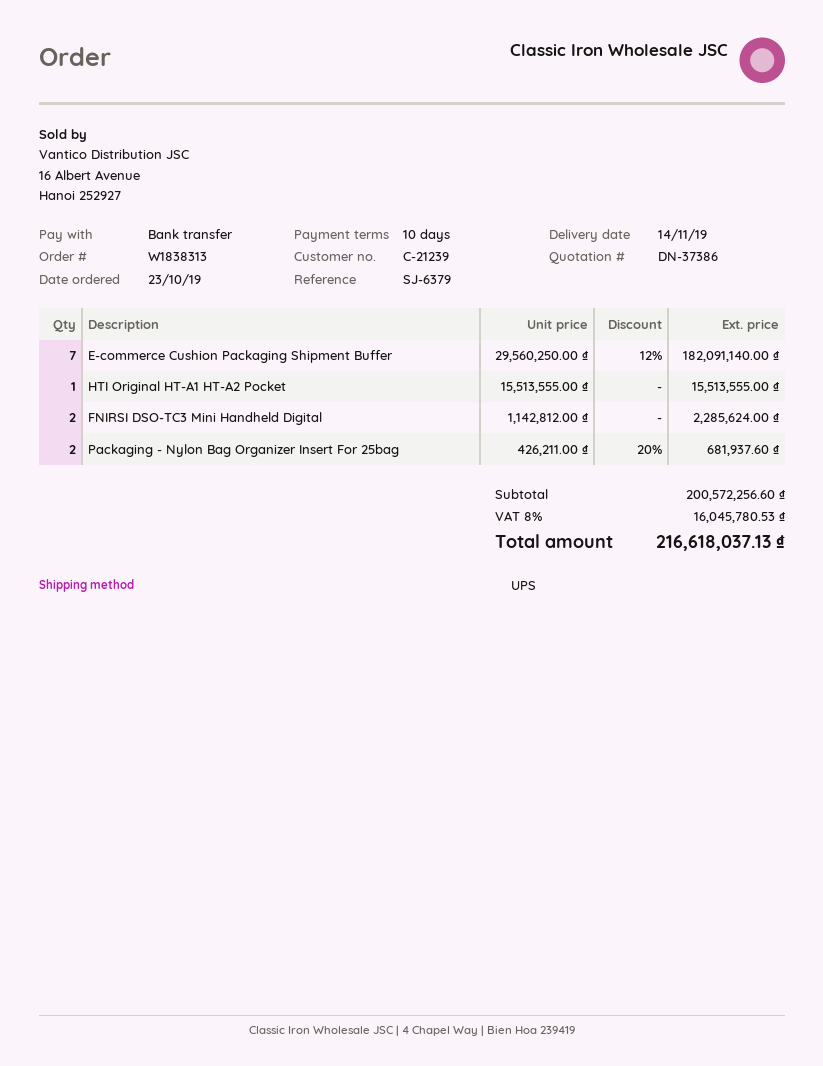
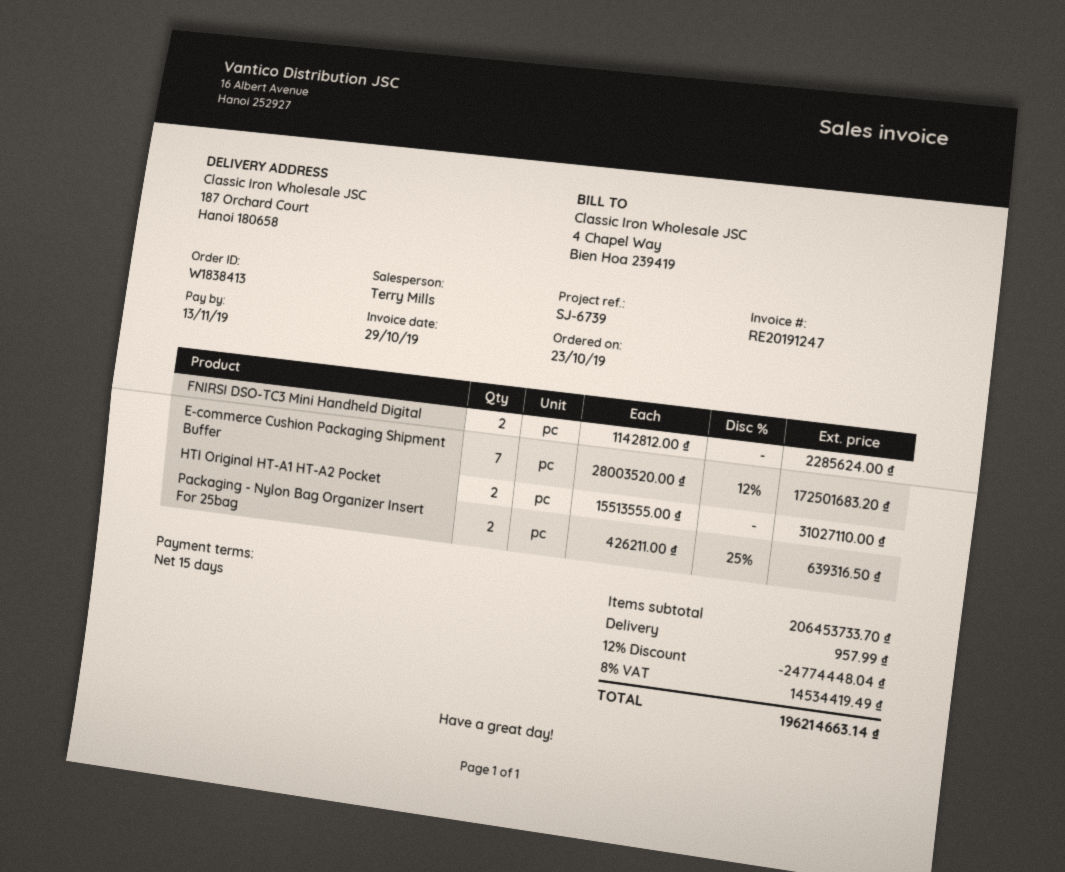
order number: W1838313 -> W1838413
payment terms: 10 days -> 15 days
reference: SJ-6379 -> SJ-6739
E-commerce Cushion Packaging Shipment Buffer: 7 x 29560250.00 - 12% = 182091140.00 -> 7 x 28003520.00 - 12% = 172501683.20
HTI Original HT-A1 HT-A2 Pocket: 1 x 15513555.00 = 15513555.00 -> 2 x 15513555.00 = 31027110.00
Packaging - Nylon Bag Organizer Insert For 25bag: 2 x 426211.00 - 20% = 681937.60 -> 2 x 426211.00 - 25% = 639316.50
subtotal: 200572256.60 -> 206453733.70
discount: none -> 12% = 24774448.04
shipping: none -> 957.99
tax: 8% = 16045780.53 -> 8% = 14534419.49
total: 216618037.13 -> 196214663.14

